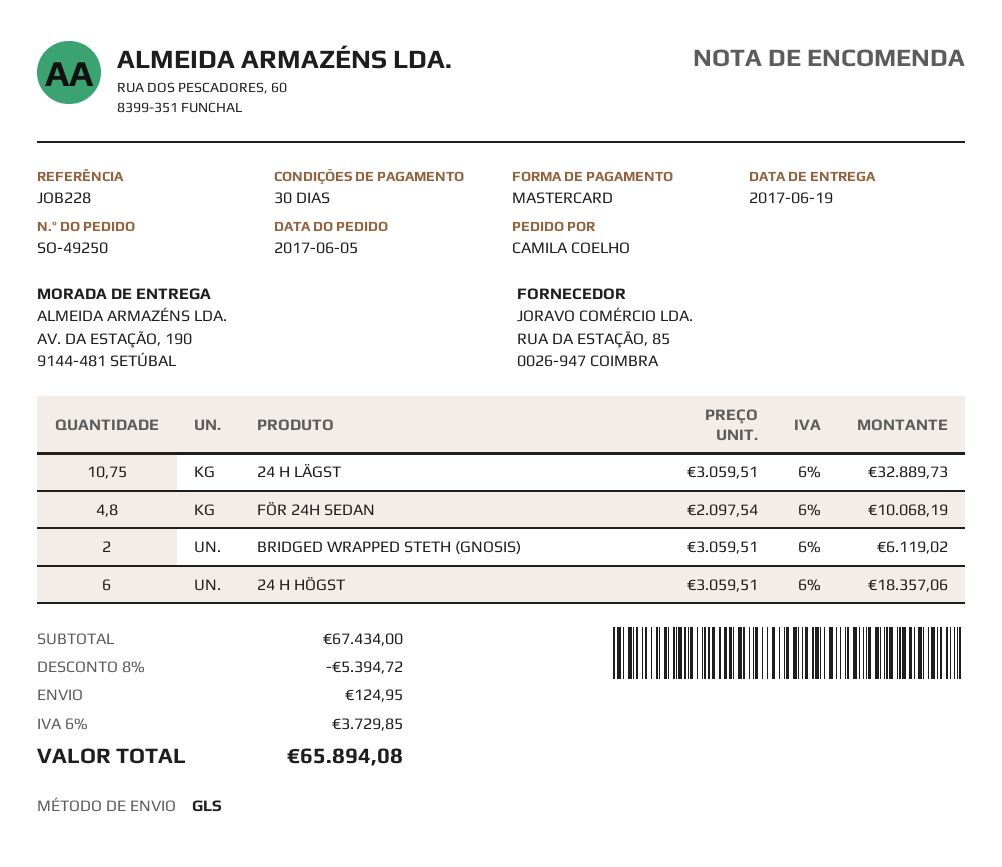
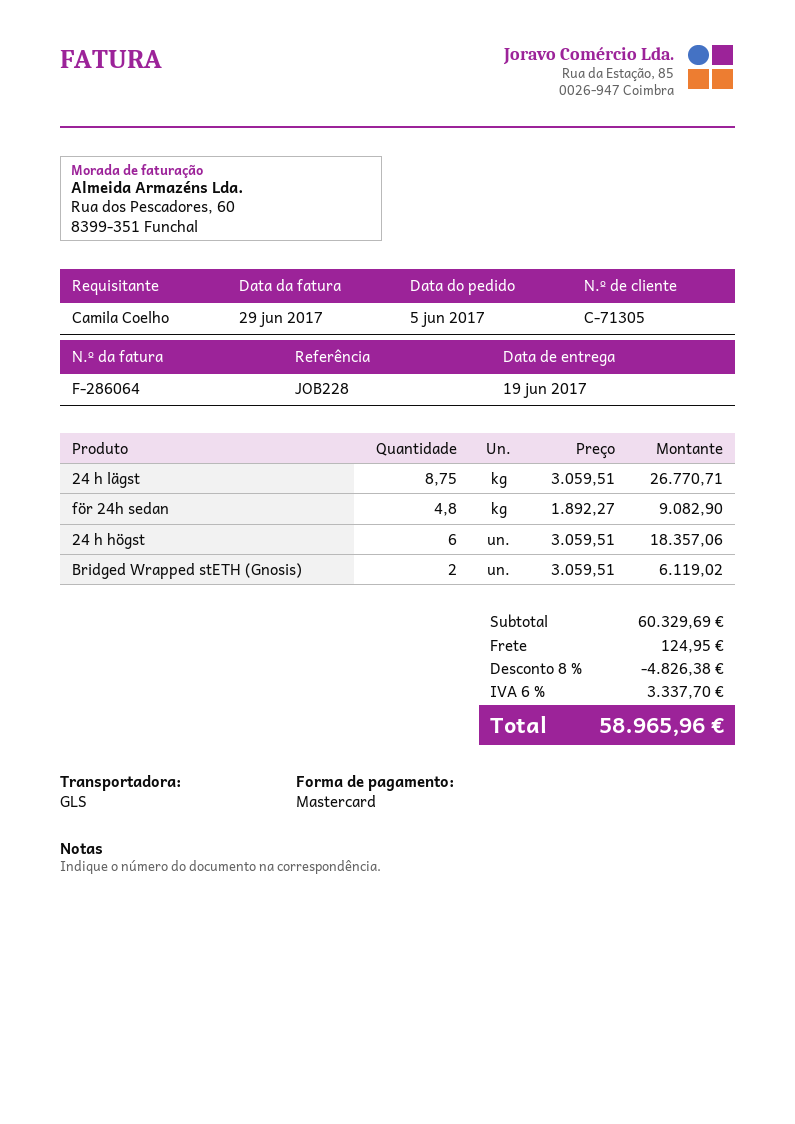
24 H LÄGST: 10.75 x 3059.51 = 32889.73 -> 8.75 x 3059.51 = 26770.71
FÖR 24H SEDAN: 4.8 x 2097.54 = 10068.19 -> 4.8 x 1892.27 = 9082.90
subtotal: 67434.00 -> 60329.69
discount: 8% = 5394.72 -> 8% = 4826.38
tax: 6% = 3729.85 -> 6% = 3337.70
total: 65894.08 -> 58965.96

